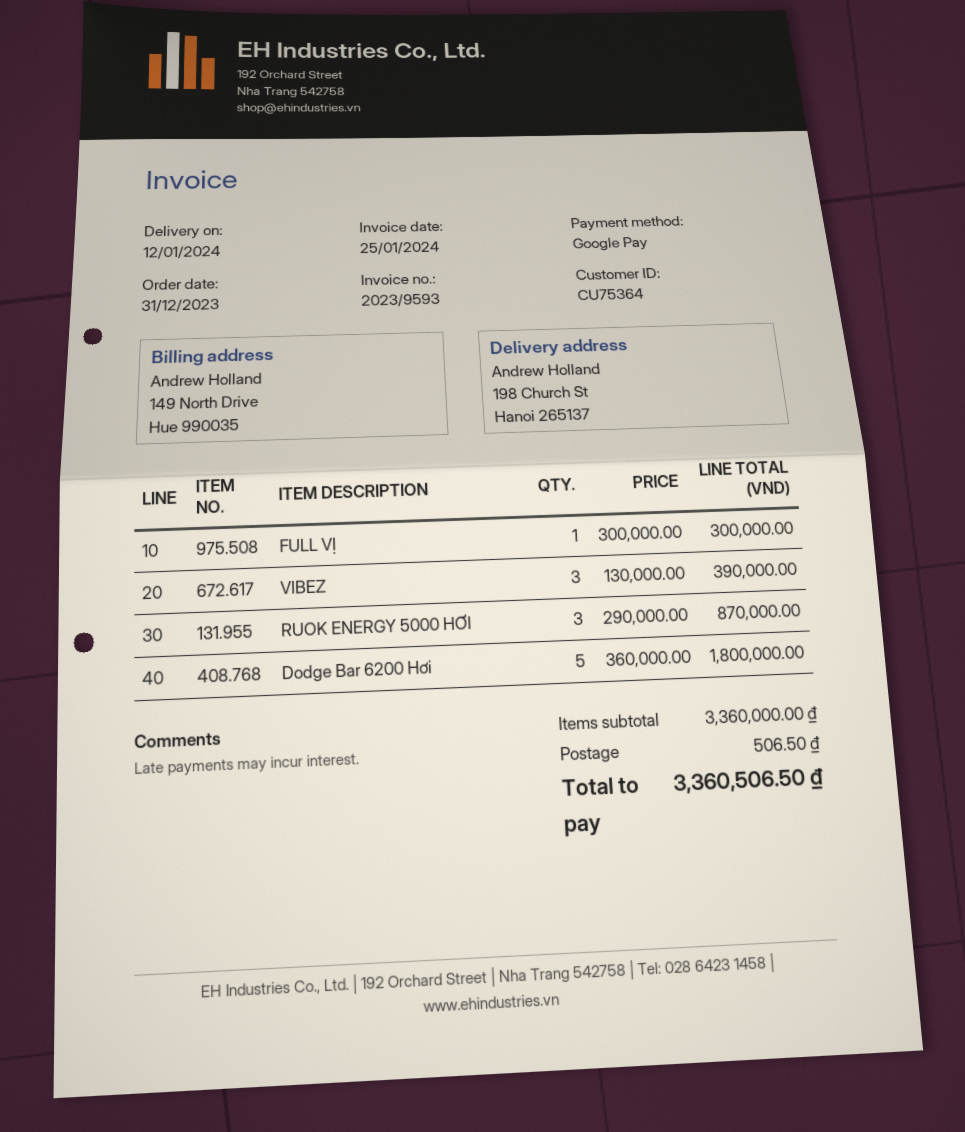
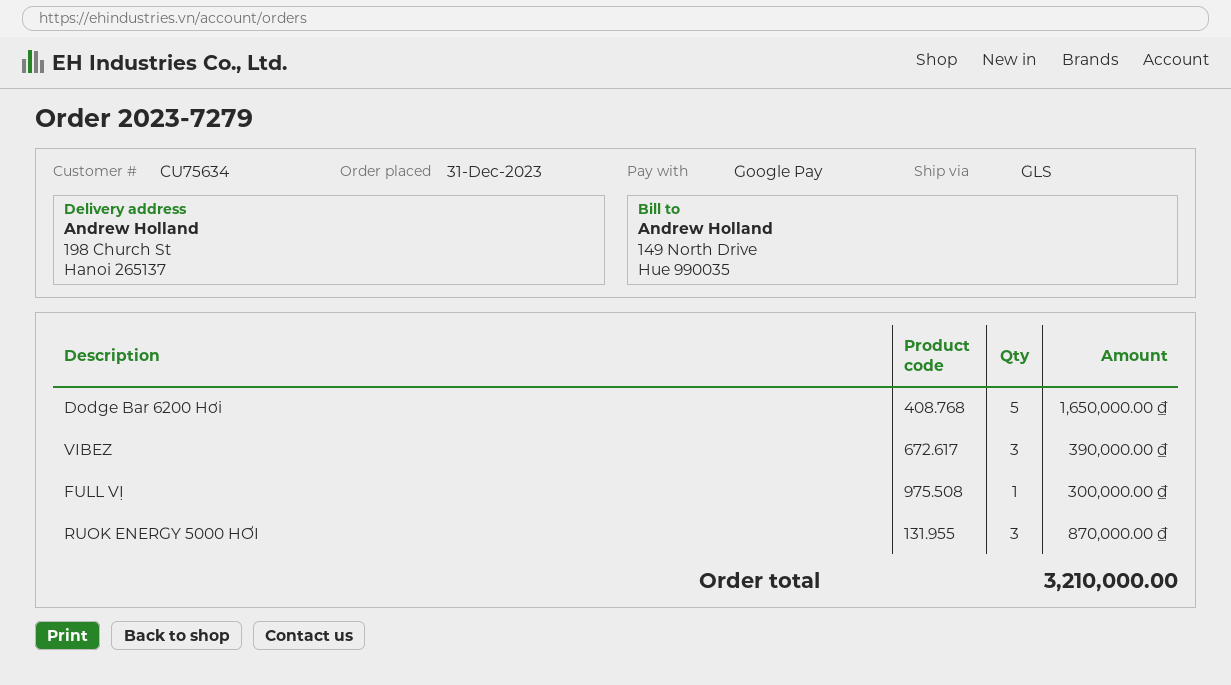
customer number: CU75364 -> CU75634
Dodge Bar 6200 Hơi: 5 for 1800000.00 -> 5 for 1650000.00
shipping: 506.50 -> none
total: 3360506.50 -> 3210000.00

